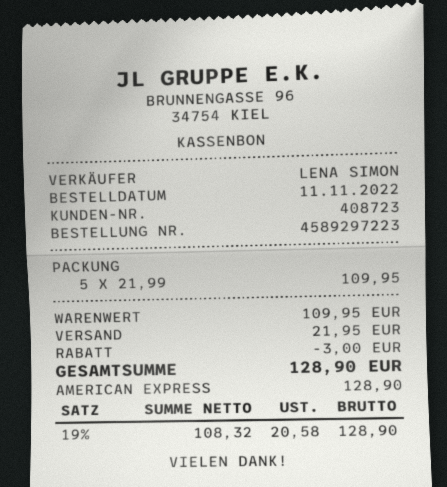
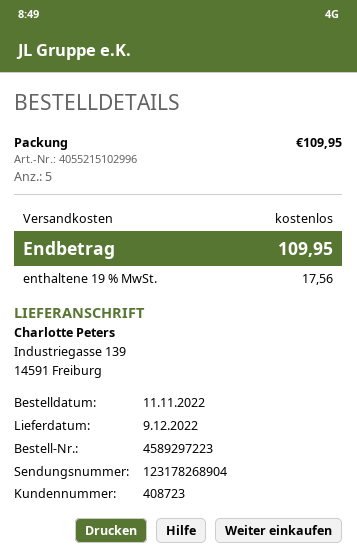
discount: 3.00 -> none
shipping: 21.95 -> 0.00
tax: 19% = 20.58 -> 19% = 17.56
total: 128.90 -> 109.95

